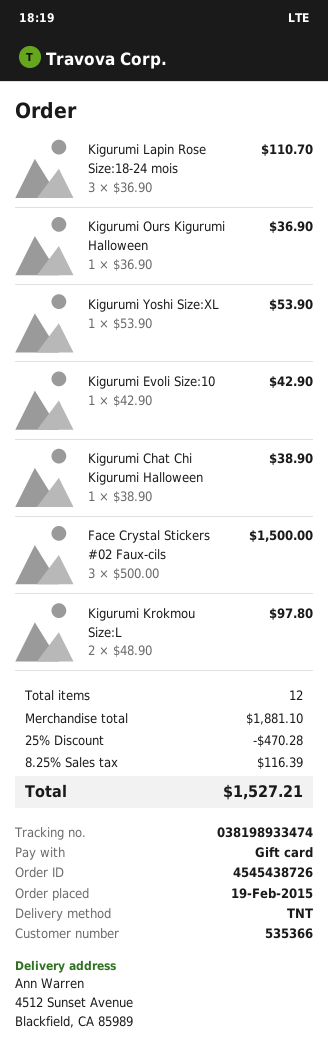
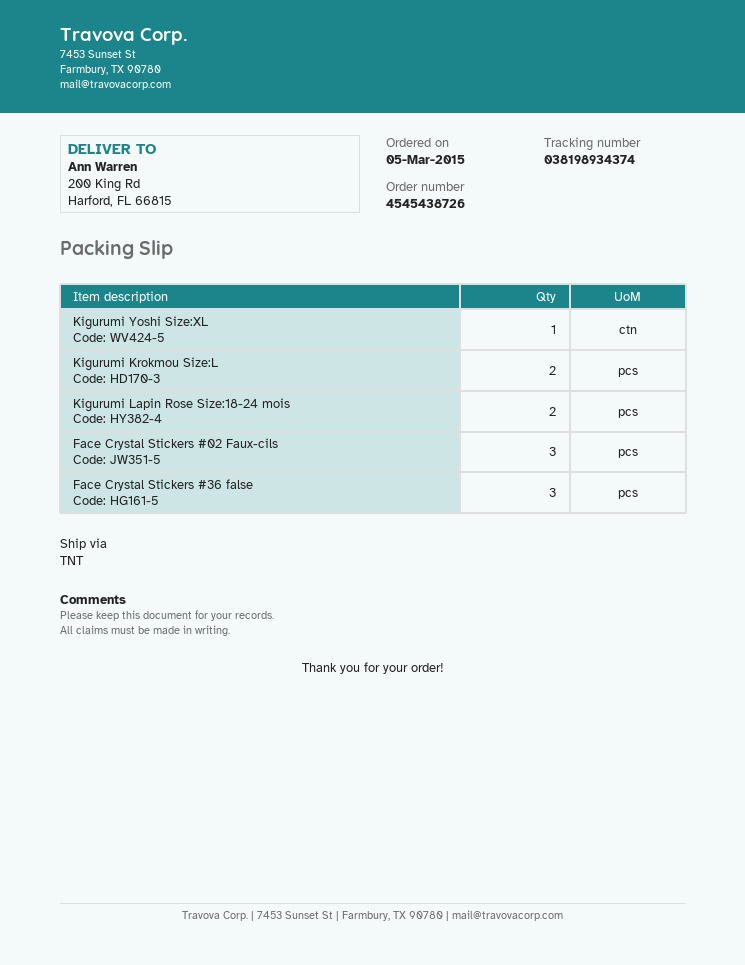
order date: 2015-02-19 -> 2015-03-05
tracking number: 038198933474 -> 038198934374
ship to: 4512 Sunset Avenue, Blackfield, CA 85989 -> 200 King Rd, Harford, FL 66815
Kigurumi Lapin Rose Size:18-24 mois: 3 -> 2
Kigurumi Ours Kigurumi Halloween: 1 -> none
Kigurumi Evoli Size:10: 1 -> none
Kigurumi Chat Chi Kigurumi Halloween: 1 -> none
Face Crystal Stickers #36 false: none -> 3

